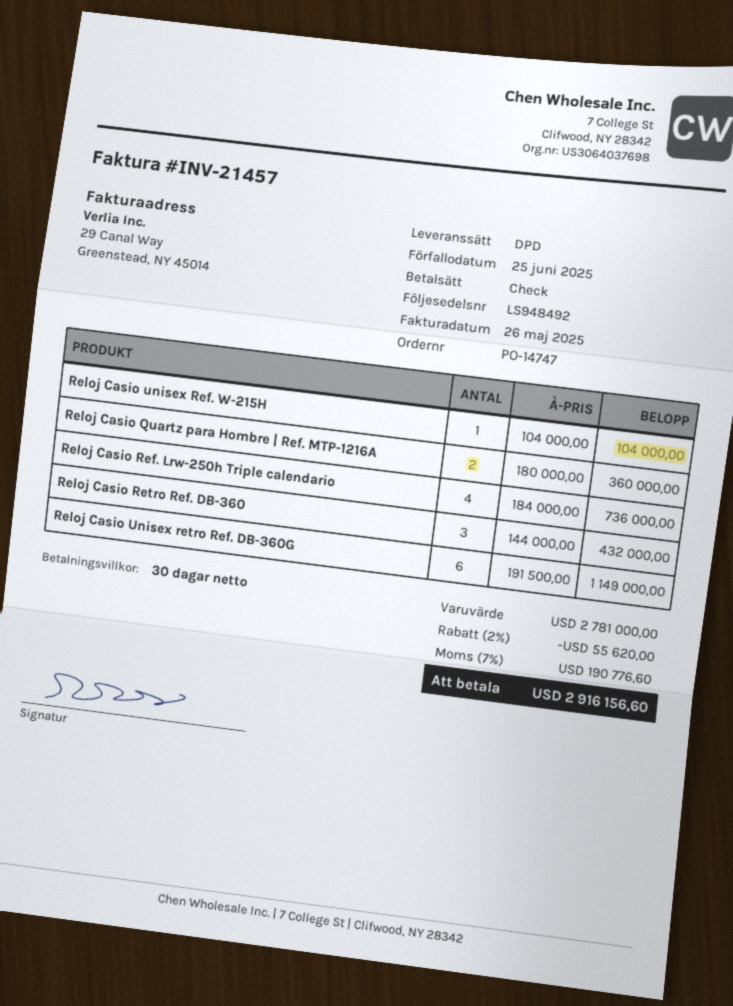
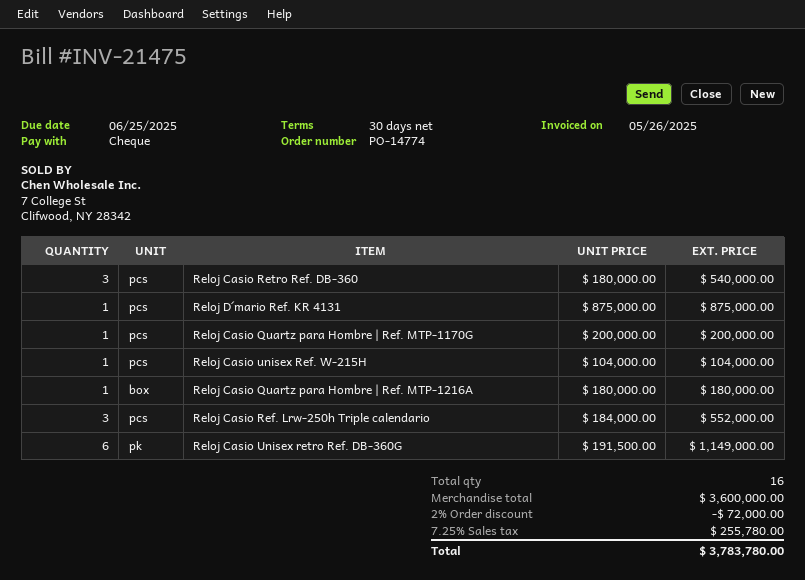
order number: PO-14747 -> PO-14774
invoice number: INV-21457 -> INV-21475
Reloj Casio Quartz para Hombre | Ref. MTP-1216A: 2 x 180000.00 = 360000.00 -> 1 x 180000.00 = 180000.00
Reloj Casio Ref. Lrw-250h Triple calendario: 4 x 184000.00 = 736000.00 -> 3 x 184000.00 = 552000.00
Reloj Casio Retro Ref. DB-360: 3 x 144000.00 = 432000.00 -> 3 x 180000.00 = 540000.00
Reloj D´mario Ref. KR 4131: none -> 1 x 875000.00 = 875000.00
Reloj Casio Quartz para Hombre | Ref. MTP-1170G: none -> 1 x 200000.00 = 200000.00
subtotal: 2781000.00 -> 3600000.00
discount: 2% = 55620.00 -> 2% = 72000.00
tax: 7% = 190776.60 -> 7.25% = 255780.00
total: 2916156.60 -> 3783780.00

